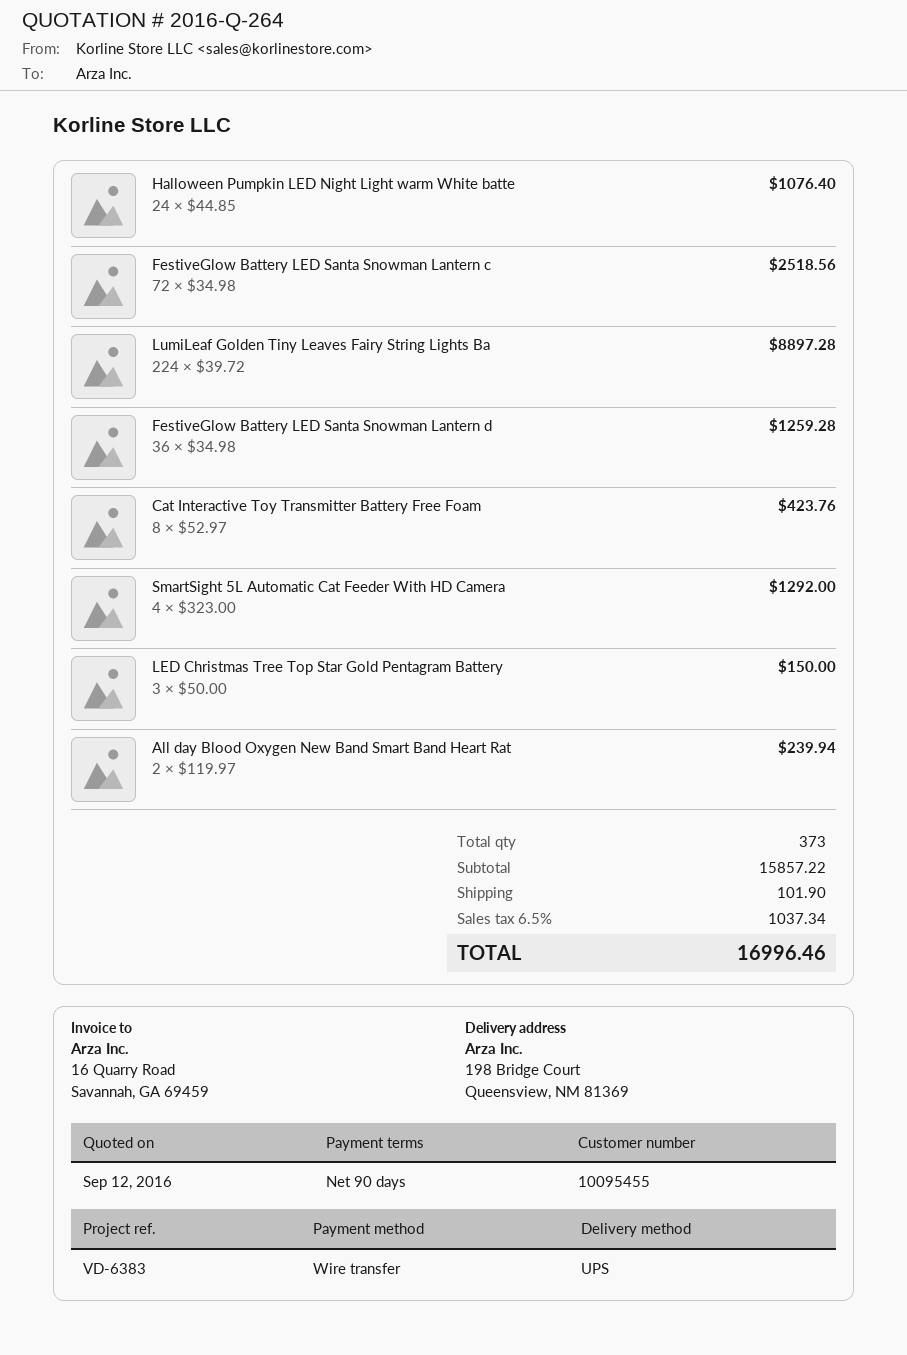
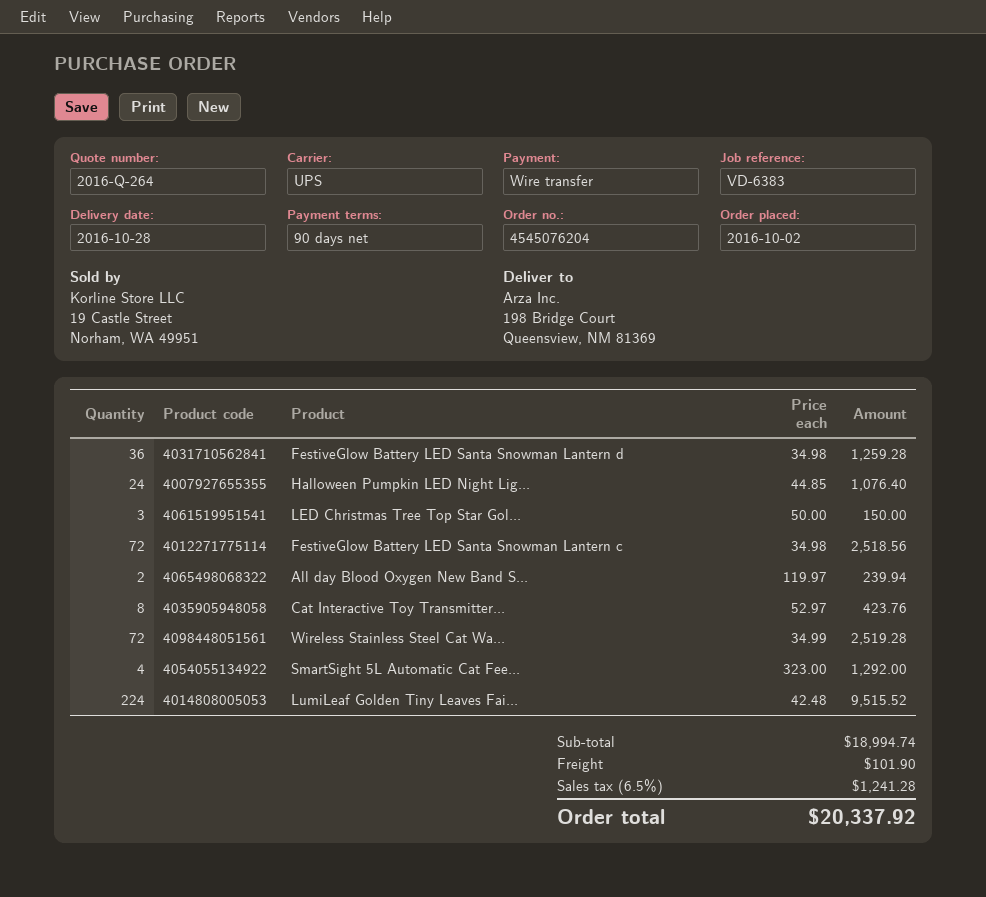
LumiLeaf Golden Tiny Leaves Fairy String Lights Ba: 224 x 39.72 = 8897.28 -> 224 x 42.48 = 9515.52
Wireless Stainless Steel Cat Wa...: none -> 72 x 34.99 = 2519.28
subtotal: 15857.22 -> 18994.74
tax: 6.5% = 1037.34 -> 6.5% = 1241.28
total: 16996.46 -> 20337.92

